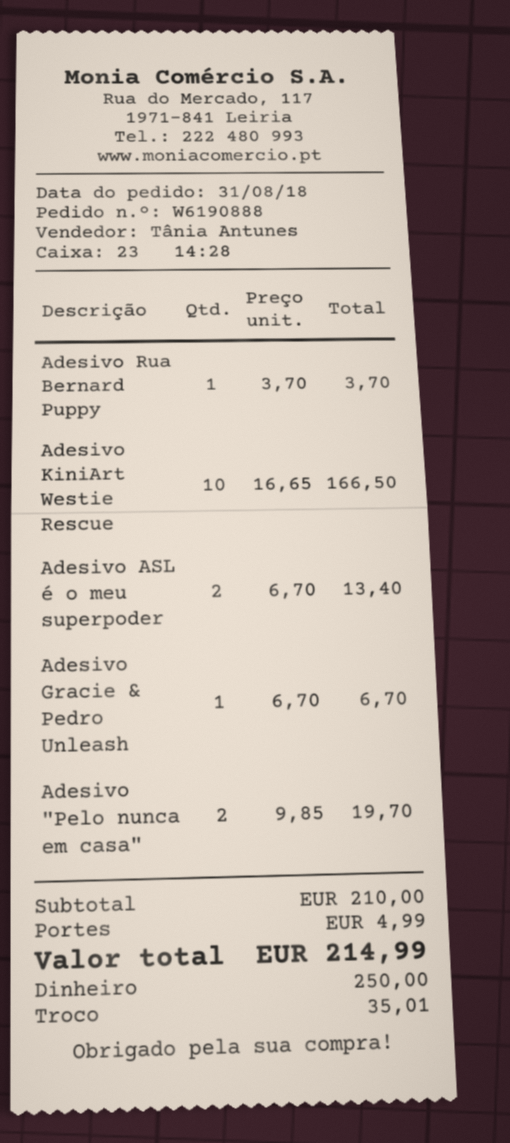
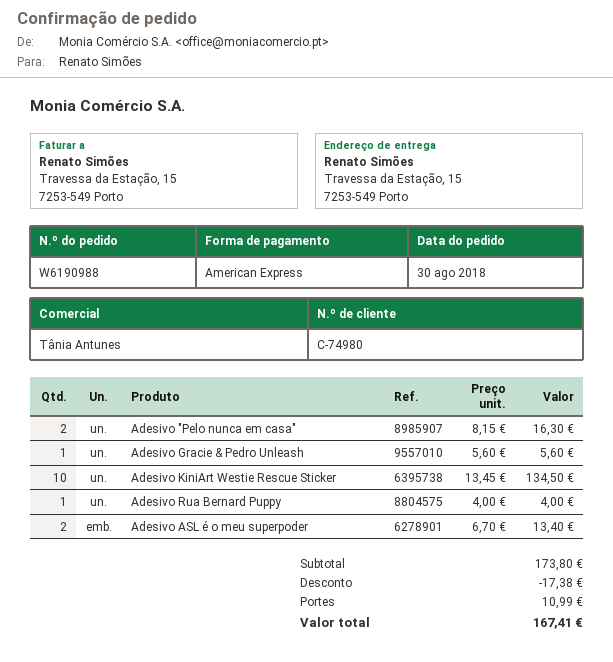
order number: W6190888 -> W6190988
order date: 2018-08-31 -> 2018-08-30
payment method: cash -> American Express
Adesivo Rua Bernard Puppy: 1 x 3.70 = 3.70 -> 1 x 4.00 = 4.00
Adesivo KiniArt Westie Rescue: 10 x 16.65 = 166.50 -> 10 x 13.45 = 134.50
Adesivo Gracie & Pedro Unleash: 1 x 6.70 = 6.70 -> 1 x 5.60 = 5.60
Adesivo "Pelo nunca em casa": 2 x 9.85 = 19.70 -> 2 x 8.15 = 16.30
subtotal: 210.00 -> 173.80
discount: none -> 17.38
shipping: 4.99 -> 10.99
total: 214.99 -> 167.41

